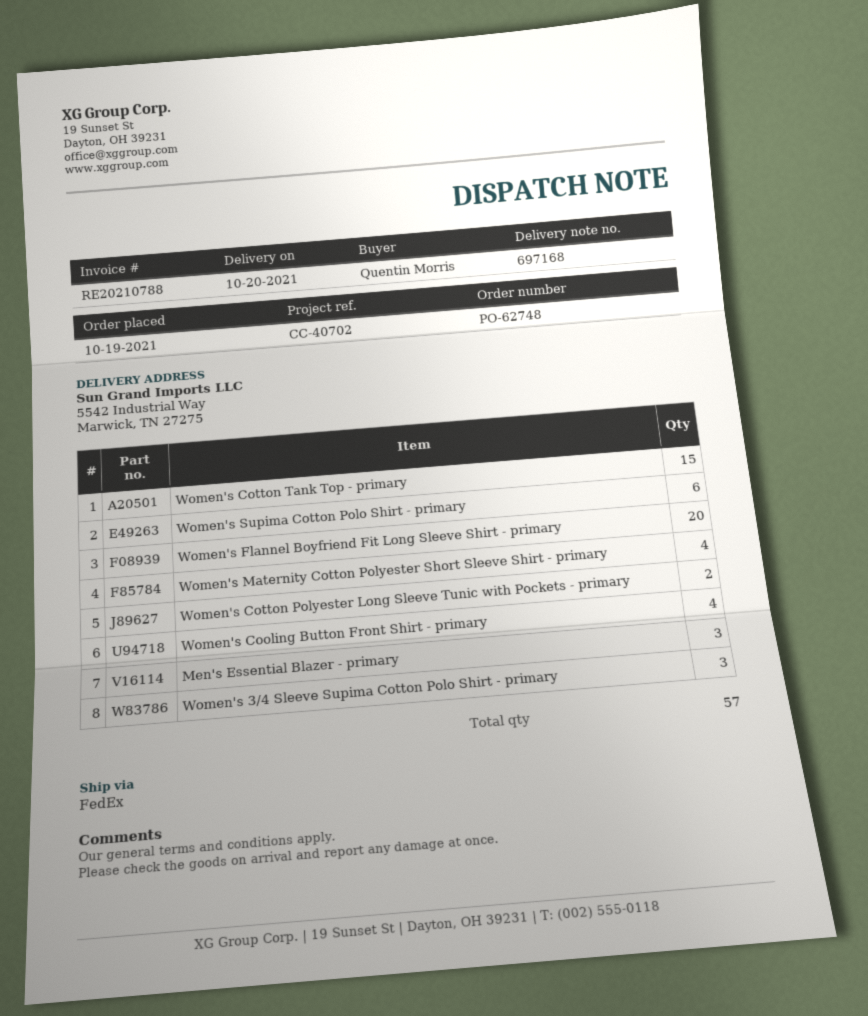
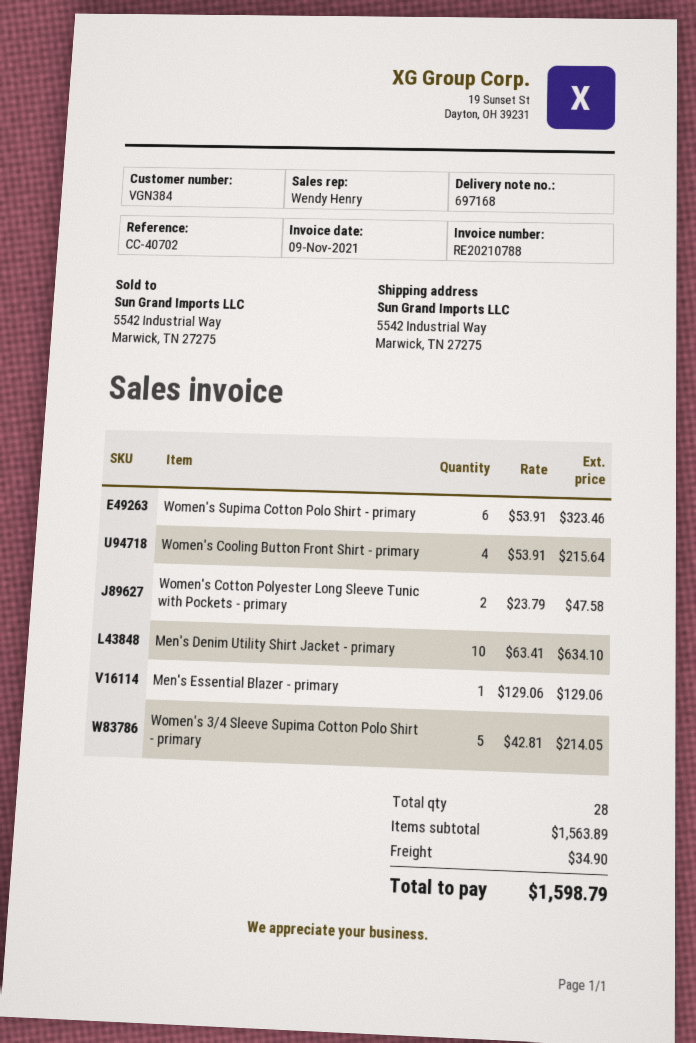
Women's Cotton Tank Top - primary: 15 -> none
Women's Flannel Boyfriend Fit Long Sleeve Shirt - primary: 20 -> none
Women's Maternity Cotton Polyester Short Sleeve Shirt - primary: 4 -> none
Men's Essential Blazer - primary: 3 -> 1
Women's 3/4 Sleeve Supima Cotton Polo Shirt - primary: 3 -> 5
Men's Denim Utility Shirt Jacket - primary: none -> 10
total quantity: 57 -> 28

